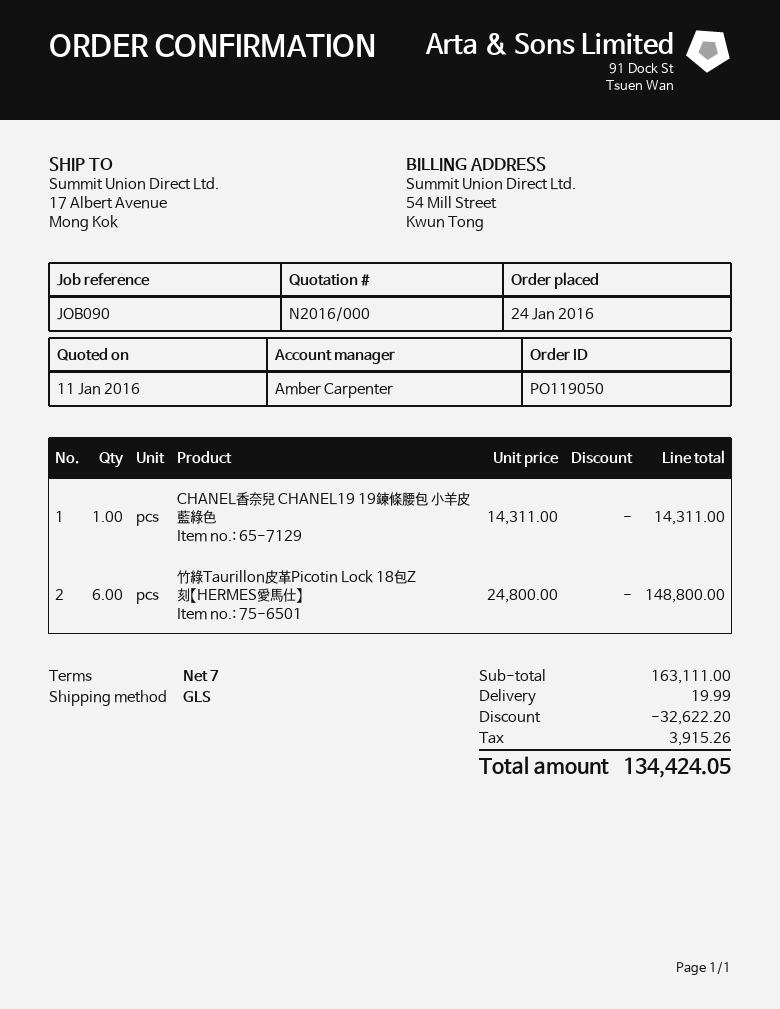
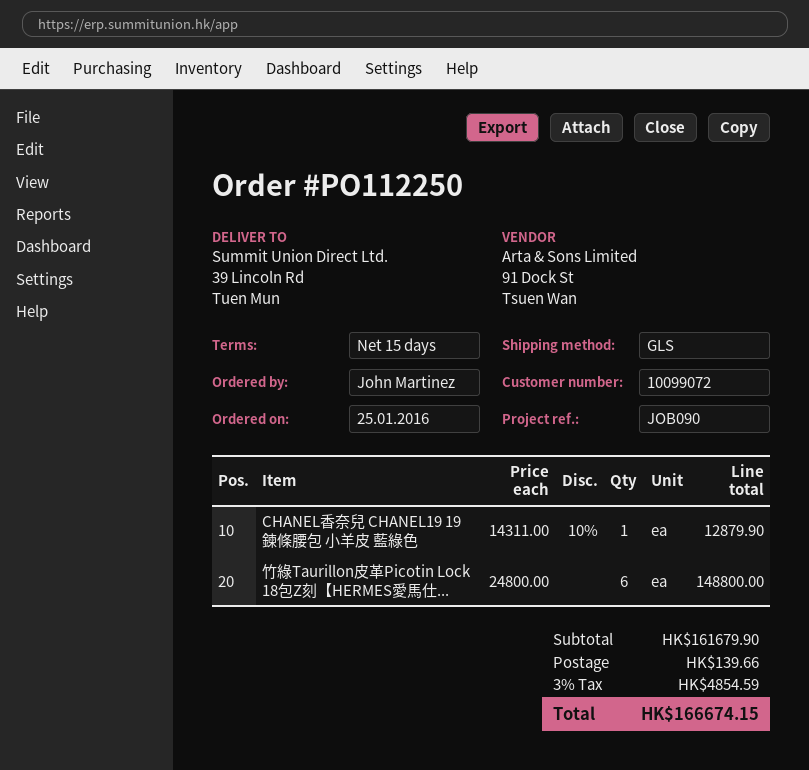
order number: PO119050 -> PO112250
order date: 2016-01-24 -> 2016-01-25
payment terms: 7 days -> 15 days
ship to: 17 Albert Avenue, Mong Kok -> 39 Lincoln Rd, Tuen Mun
CHANEL香奈兒 CHANEL19 19鍊條腰包 小羊皮 藍綠色: 1 x 14311.00 = 14311.00 -> 1 x 14311.00 - 10% = 12879.90
subtotal: 163111.00 -> 161679.90
discount: 32622.20 -> none
shipping: 19.99 -> 139.66
tax: 3915.26 -> 4854.59
total: 134424.05 -> 166674.15

